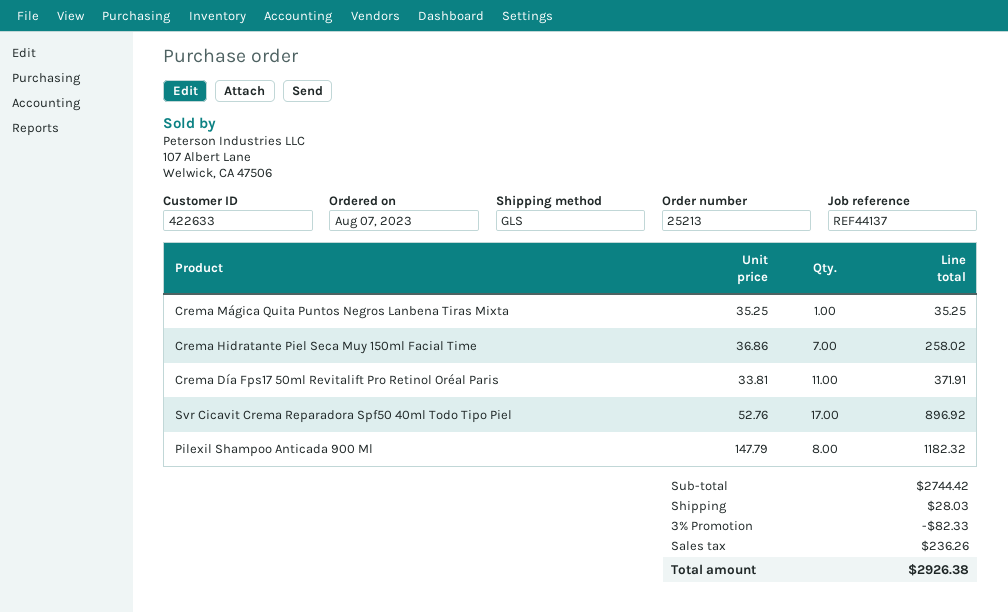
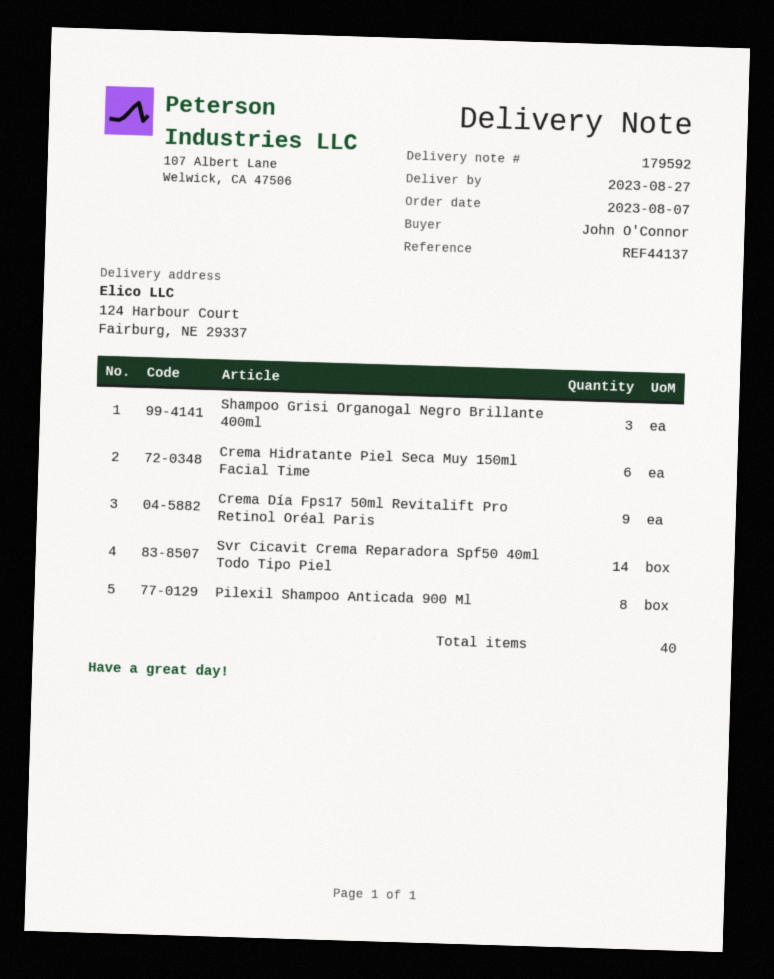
Crema Mágica Quita Puntos Negros Lanbena Tiras Mixta: 1 -> none
Crema Hidratante Piel Seca Muy 150ml Facial Time: 7 -> 6
Crema Día Fps17 50ml Revitalift Pro Retinol Oréal Paris: 11 -> 9
Svr Cicavit Crema Reparadora Spf50 40ml Todo Tipo Piel: 17 -> 14
Shampoo Grisi Organogal Negro Brillante 400ml: none -> 3

